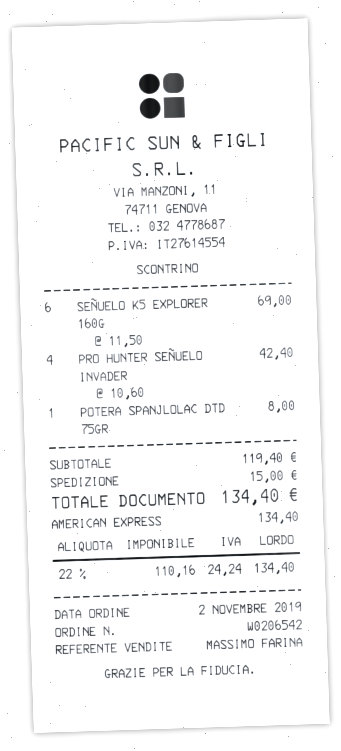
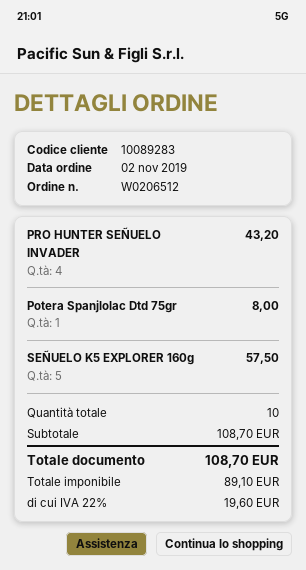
order number: W0206542 -> W0206512
SEÑUELO K5 EXPLORER 160G: 6 for 69.00 -> 5 for 57.50
PRO HUNTER SEÑUELO INVADER: 4 for 42.40 -> 4 for 43.20
subtotal: 119.40 -> 108.70
shipping: 15.00 -> none
net: 110.16 -> 89.10
tax: 22% = 24.24 -> 22% = 19.60
total: 134.40 -> 108.70

